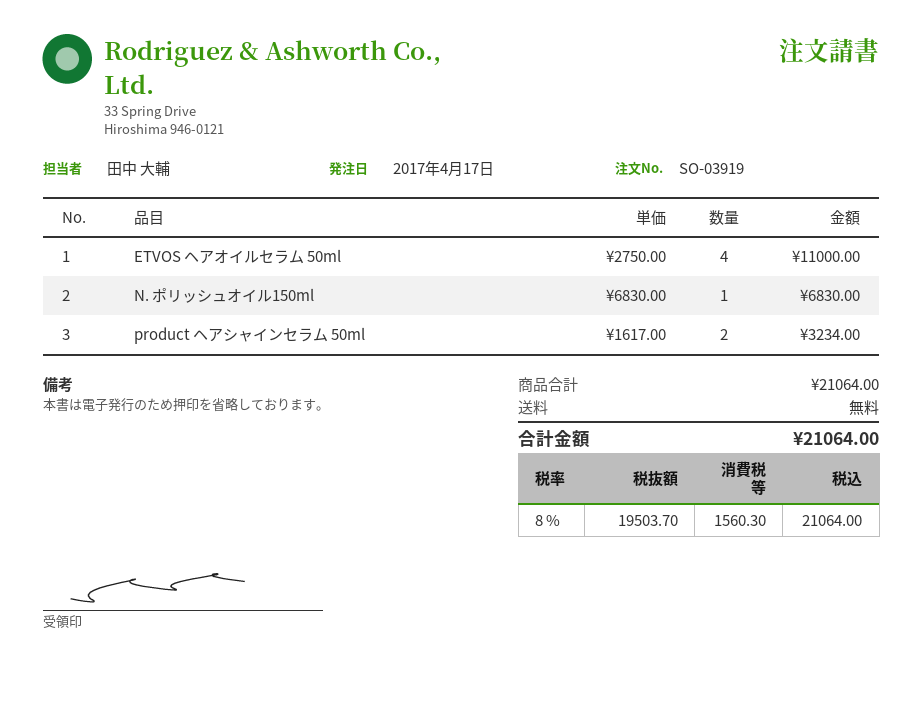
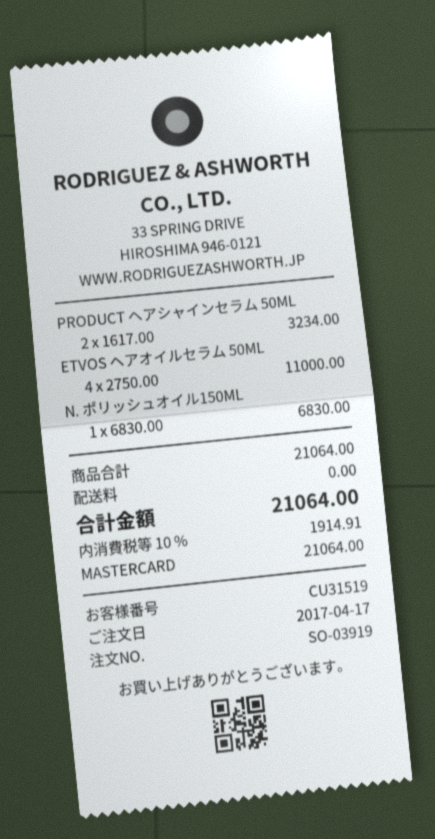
tax: 8% = 1560.30 -> 10% = 1914.91

